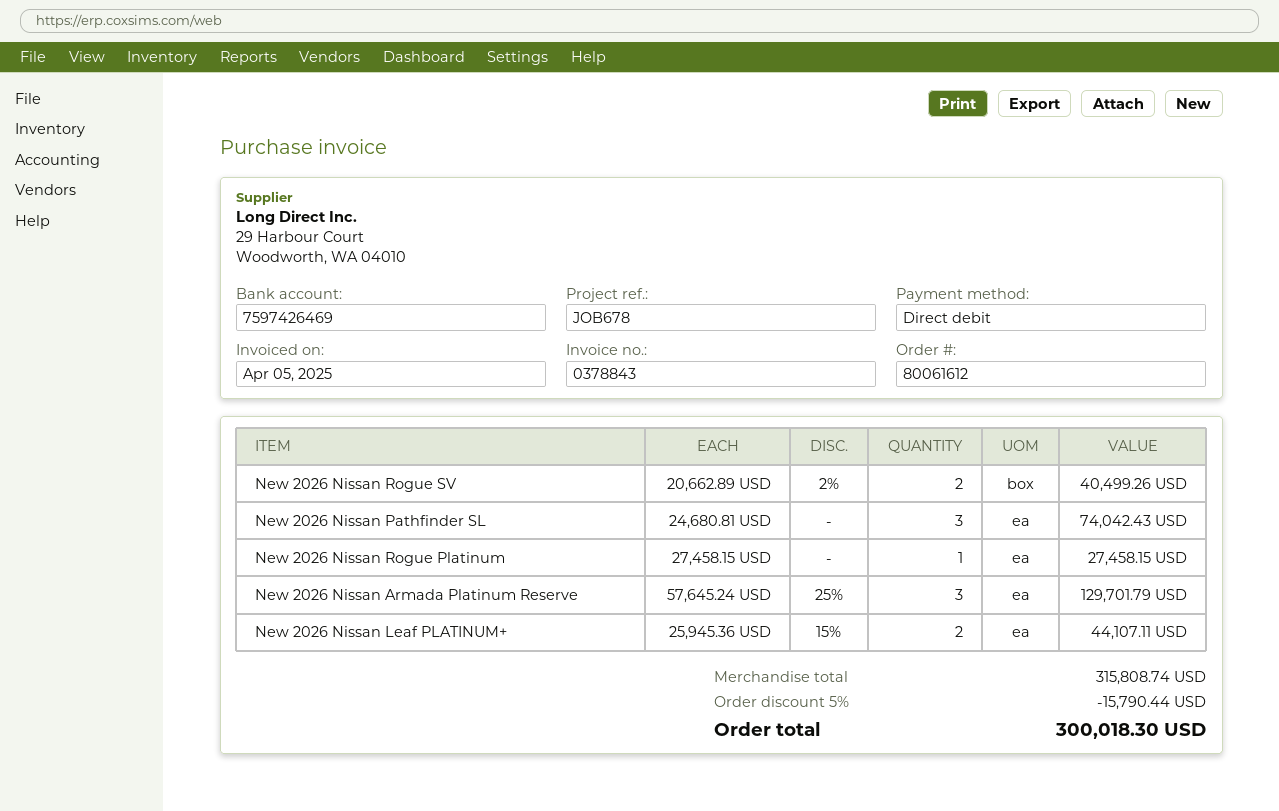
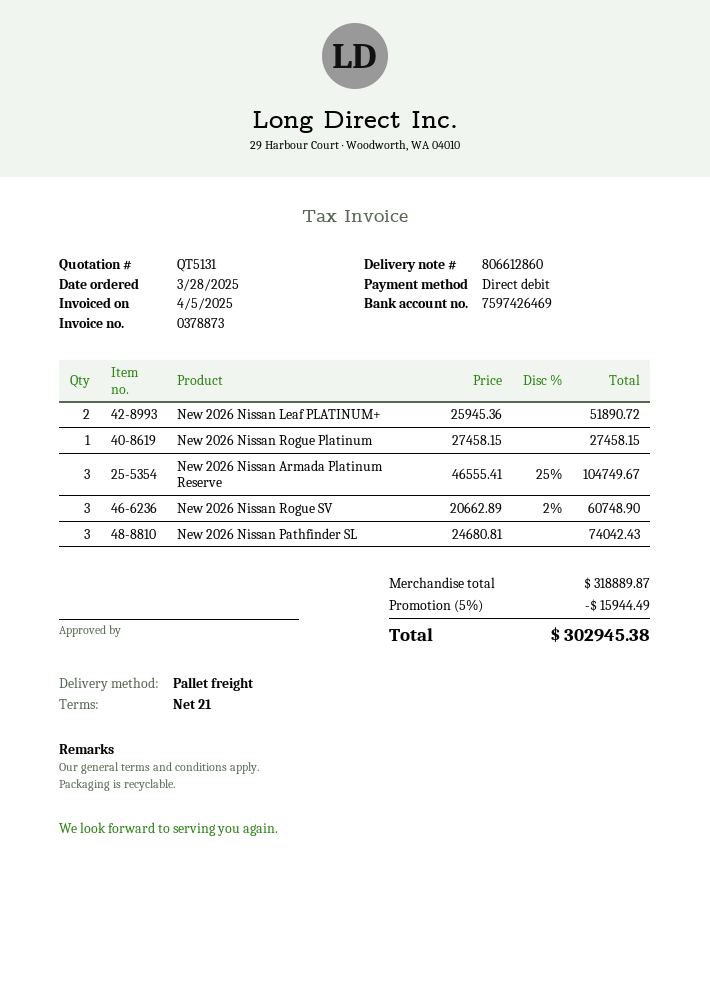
invoice number: 0378843 -> 0378873
New 2026 Nissan Rogue SV: 2 x 20662.89 - 2% = 40499.26 -> 3 x 20662.89 - 2% = 60748.90
New 2026 Nissan Armada Platinum Reserve: 3 x 57645.24 - 25% = 129701.79 -> 3 x 46555.41 - 25% = 104749.67
New 2026 Nissan Leaf PLATINUM+: 2 x 25945.36 - 15% = 44107.11 -> 2 x 25945.36 = 51890.72
subtotal: 315808.74 -> 318889.87
discount: 5% = 15790.44 -> 5% = 15944.49
total: 300018.30 -> 302945.38

